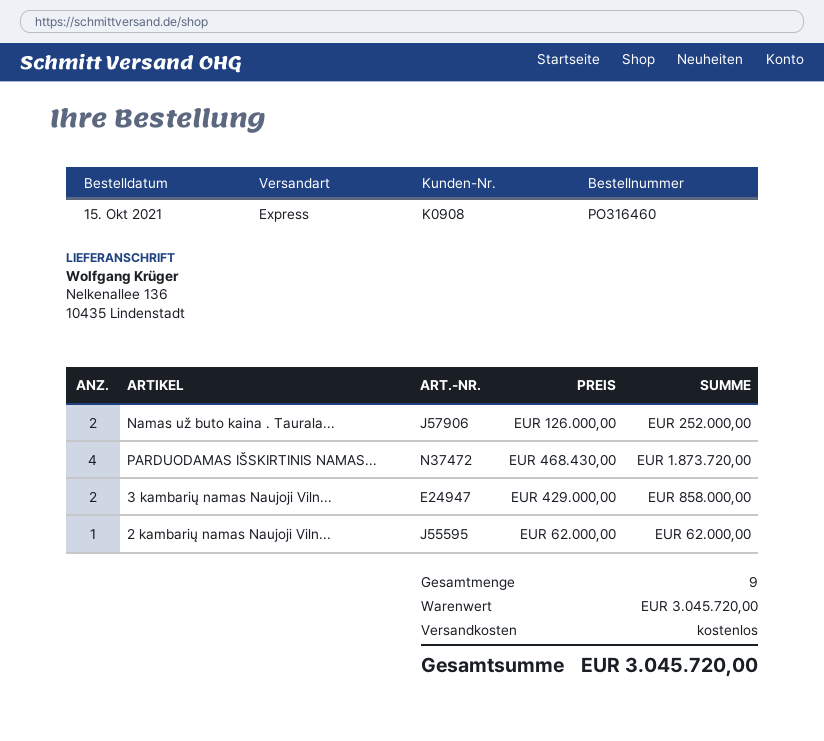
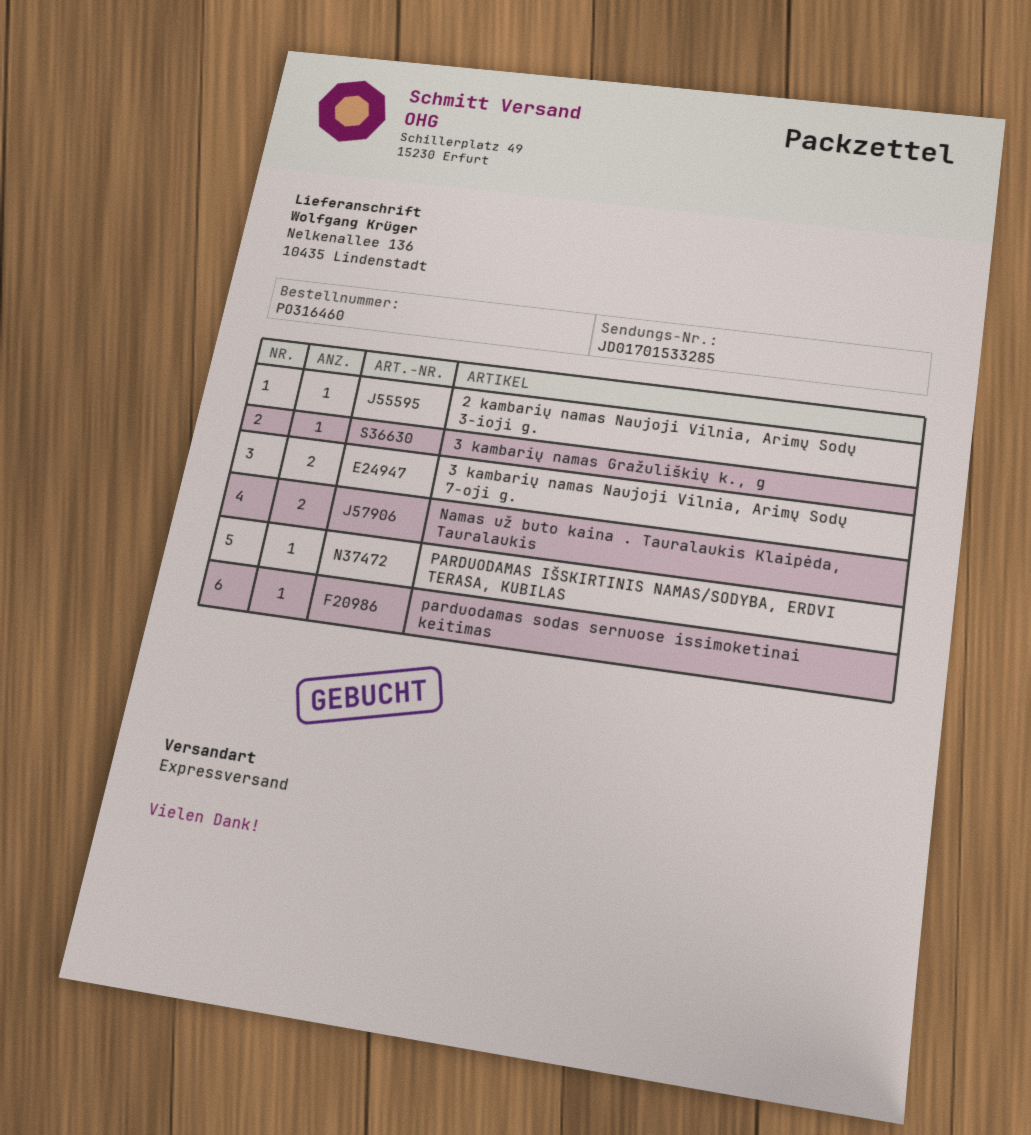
PARDUODAMAS IŠSKIRTINIS NAMAS...: 4 -> 1
3 kambarių namas Gražuliškių k., g: none -> 1
parduodamas sodas sernuose issimoketinai keitimas: none -> 1

